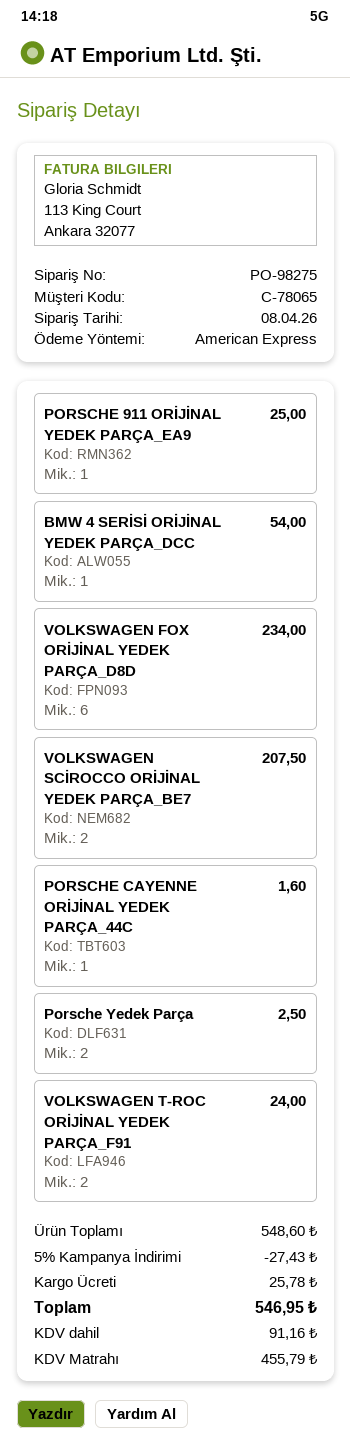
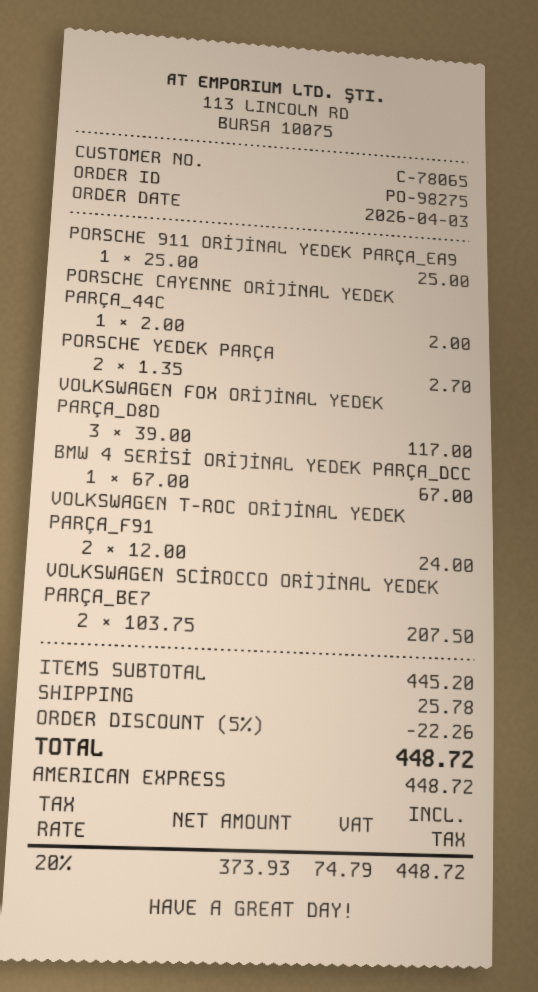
order date: 2026-04-08 -> 2026-04-03
BMW 4 SERİSİ ORİJİNAL YEDEK PARÇA_DCC: 1 for 54.00 -> 1 for 67.00
VOLKSWAGEN FOX ORİJİNAL YEDEK PARÇA_D8D: 6 for 234.00 -> 3 for 117.00
PORSCHE CAYENNE ORİJİNAL YEDEK PARÇA_44C: 1 for 1.60 -> 1 for 2.00
Porsche Yedek Parça: 2 for 2.50 -> 2 for 2.70
subtotal: 548.60 -> 445.20
discount: 5% = 27.43 -> 5% = 22.26
net: 455.79 -> 373.93
tax: 91.16 -> 74.79
total: 546.95 -> 448.72

